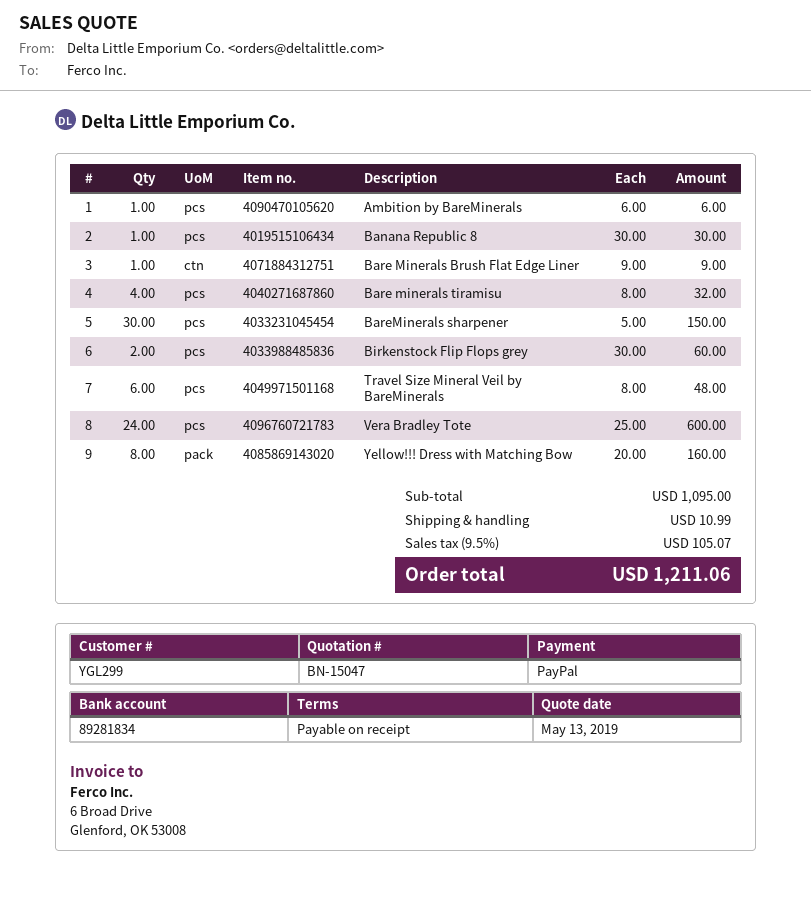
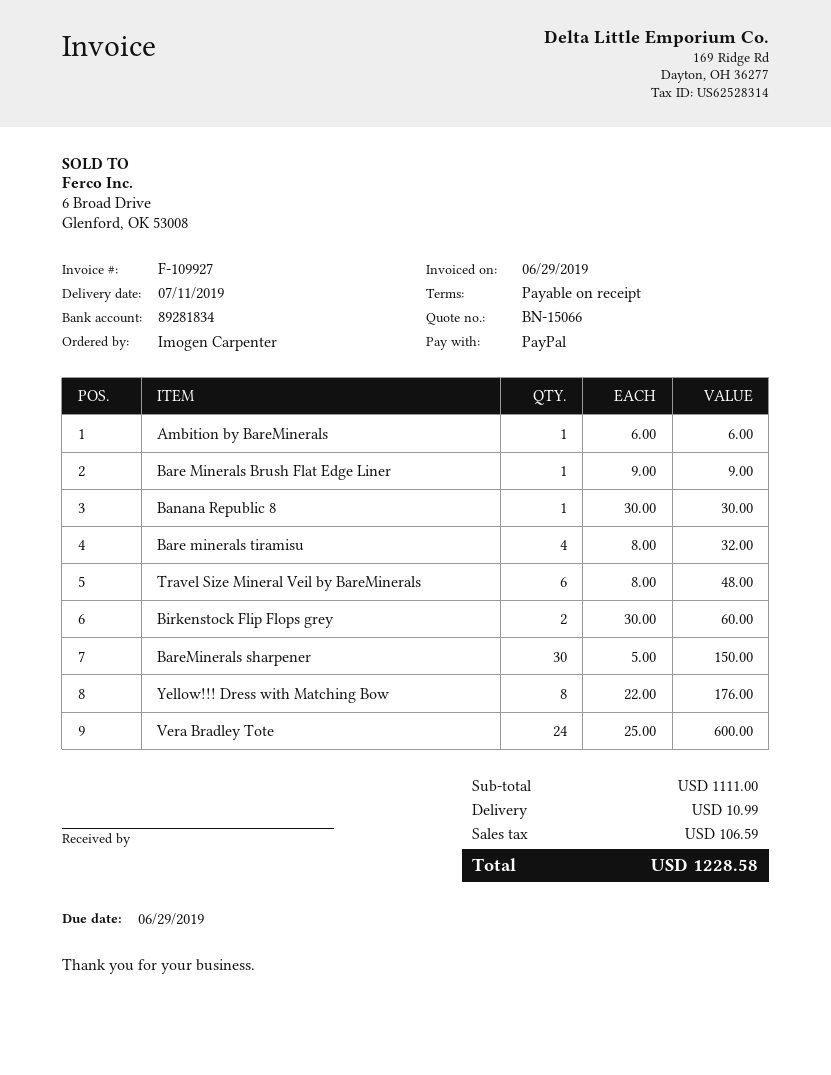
quote number: BN-15047 -> BN-15066
Yellow!!! Dress with Matching Bow: 8 x 20.00 = 160.00 -> 8 x 22.00 = 176.00
subtotal: 1095.00 -> 1111.00
tax: 105.07 -> 106.59
total: 1211.06 -> 1228.58

